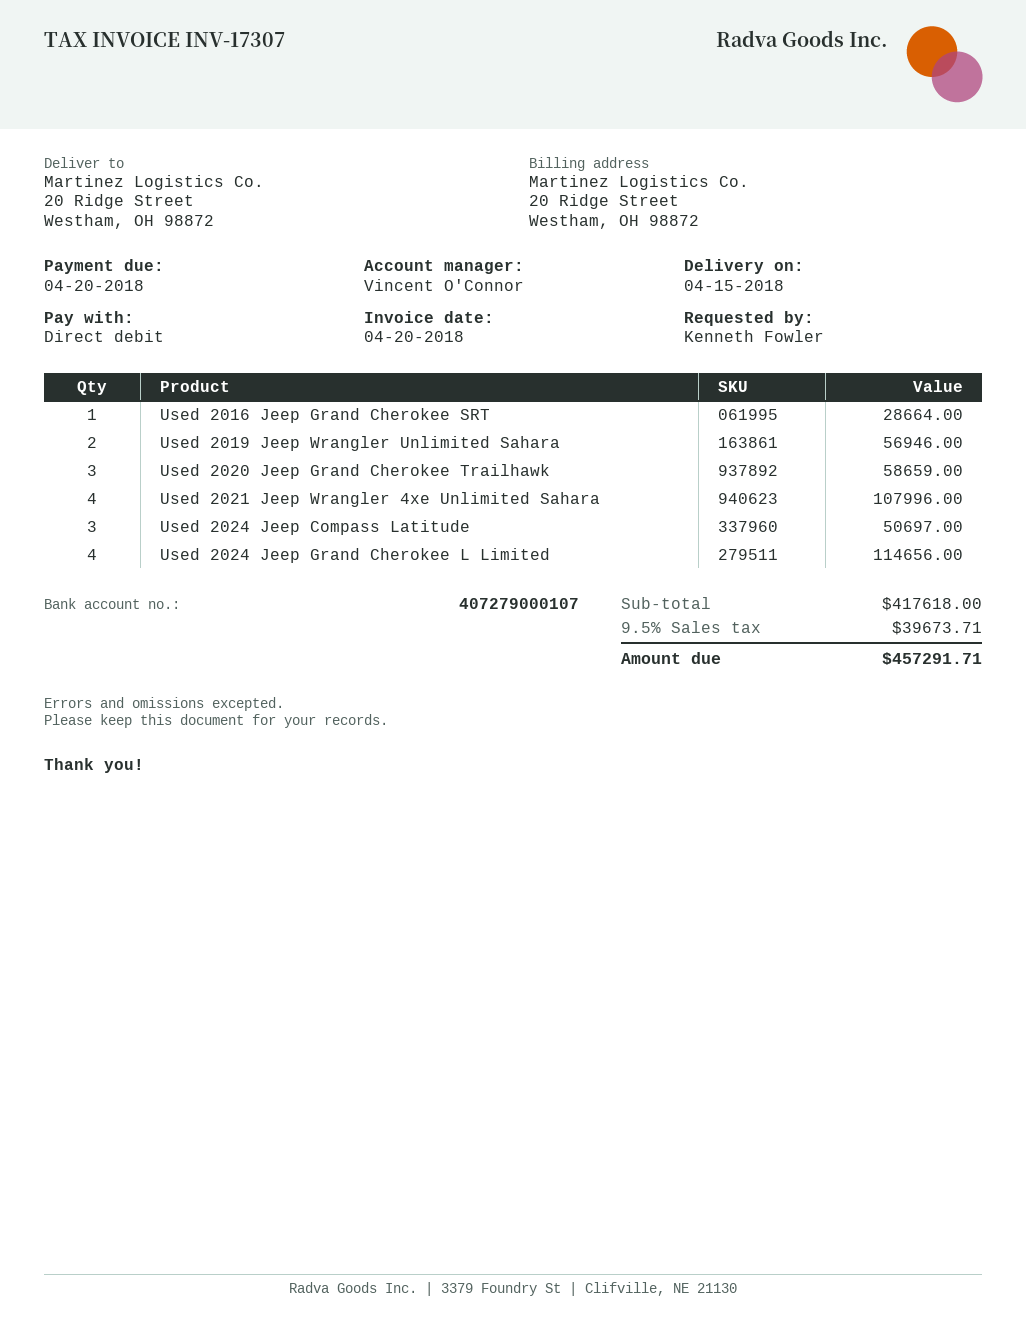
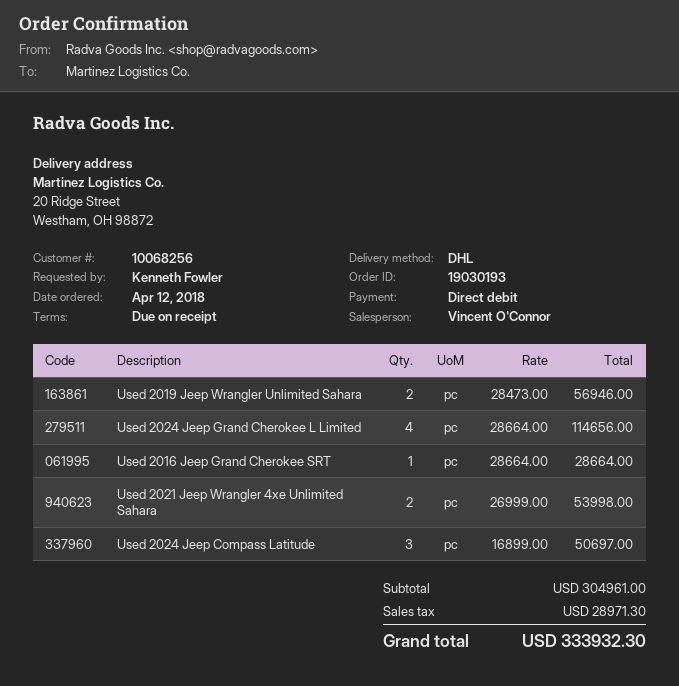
Used 2020 Jeep Grand Cherokee Trailhawk: 3 for 58659.00 -> none
Used 2021 Jeep Wrangler 4xe Unlimited Sahara: 4 for 107996.00 -> 2 for 53998.00
subtotal: 417618.00 -> 304961.00
tax: 39673.71 -> 28971.30
total: 457291.71 -> 333932.30

